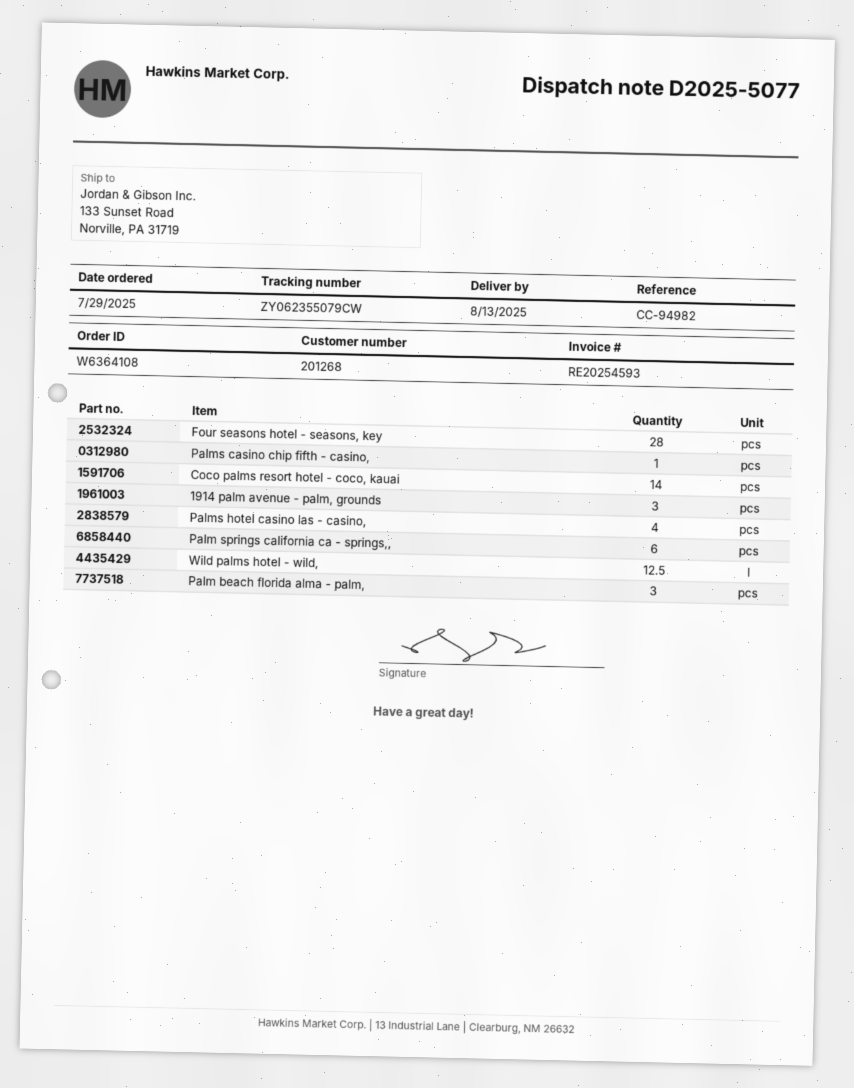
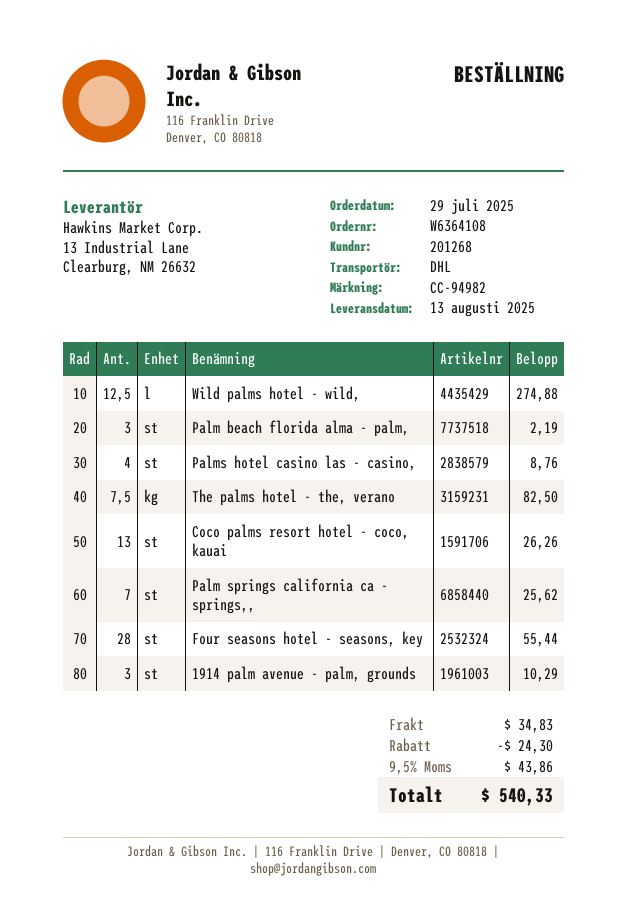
Palms casino chip fifth - casino,: 1 -> none
Coco palms resort hotel - coco, kauai: 14 -> 13
Palm springs california ca - springs,,: 6 -> 7
The palms hotel - the, verano: none -> 7.5

